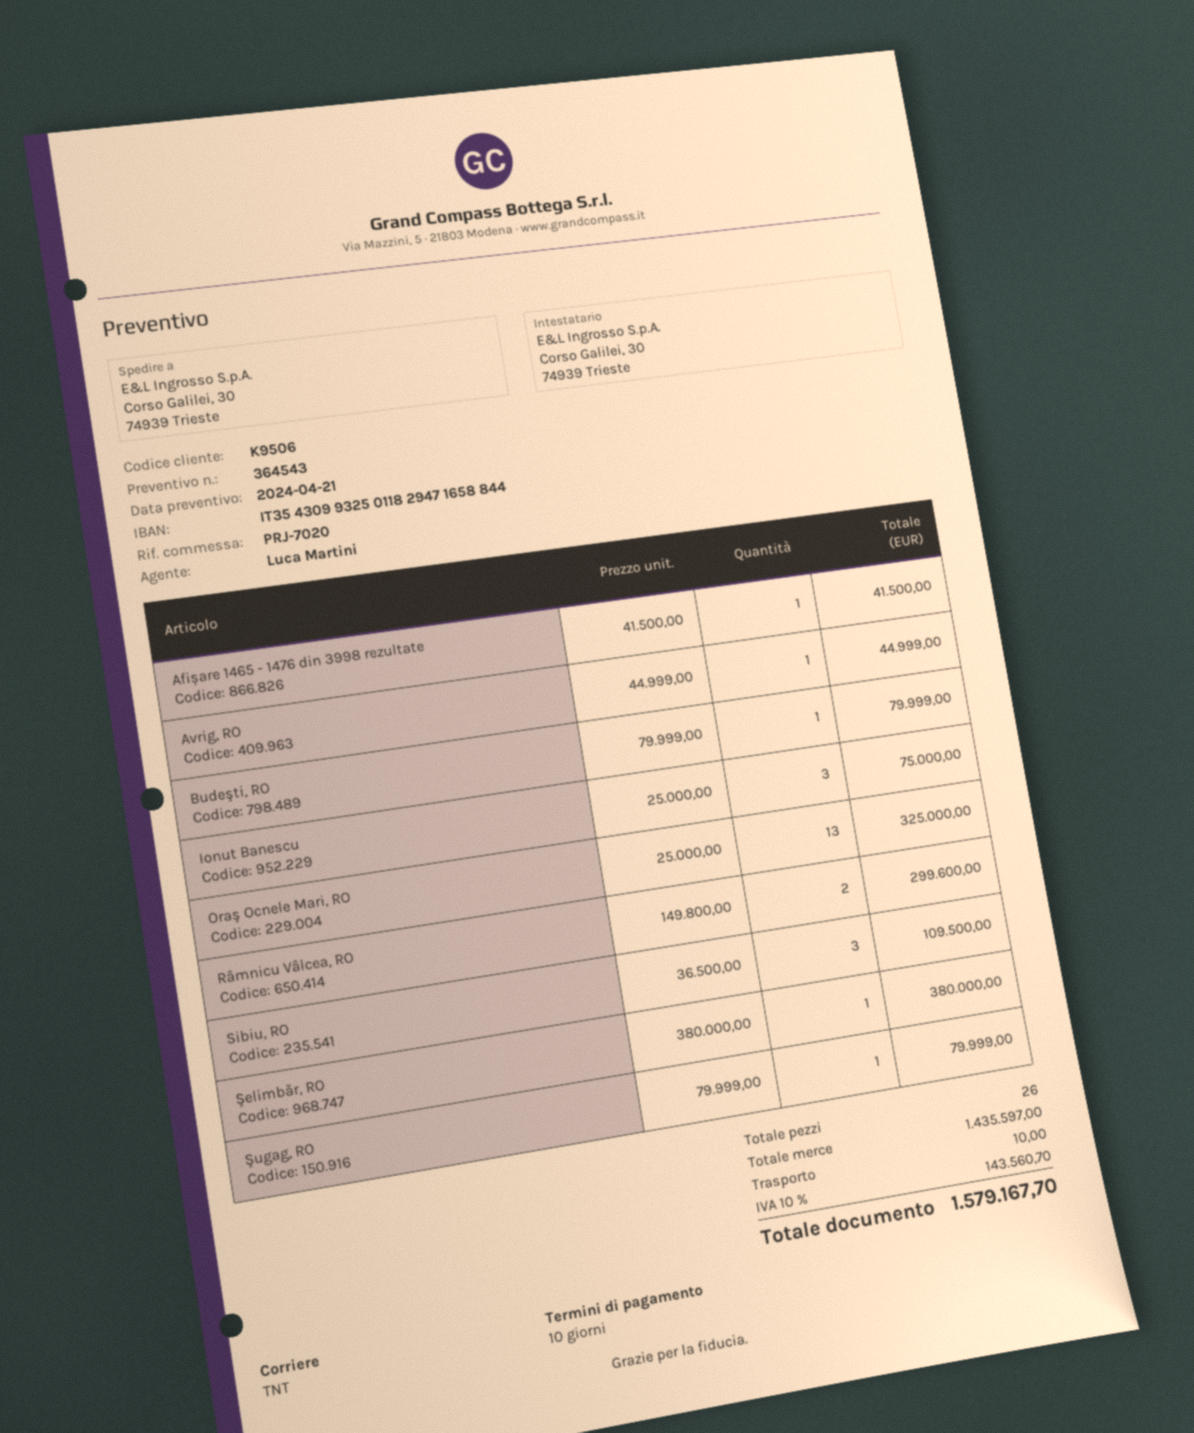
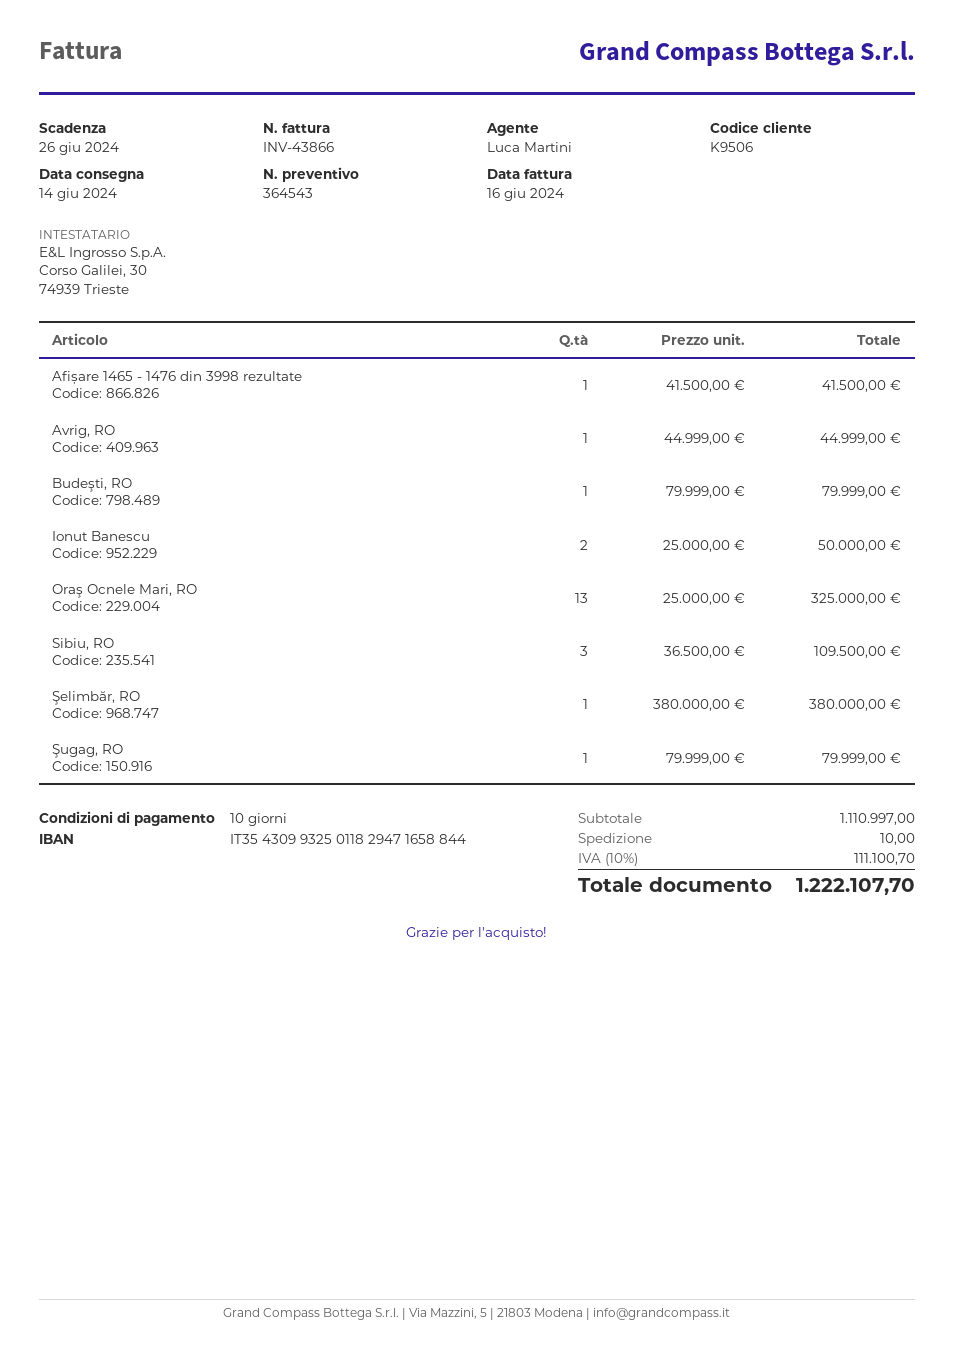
Ionut Banescu: 3 x 25000.00 = 75000.00 -> 2 x 25000.00 = 50000.00
Râmnicu Vâlcea, RO: 2 x 149800.00 = 299600.00 -> none
subtotal: 1435597.00 -> 1110997.00
tax: 10% = 143560.70 -> 10% = 111100.70
total: 1579167.70 -> 1222107.70

